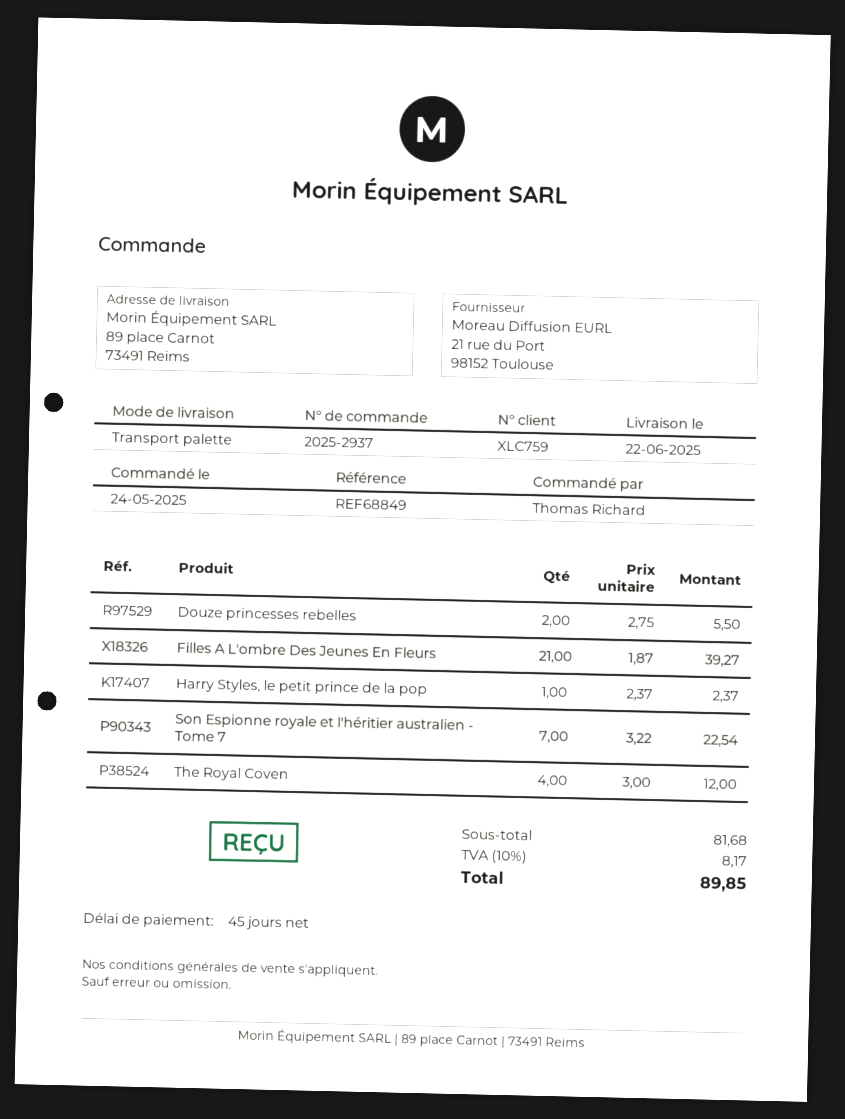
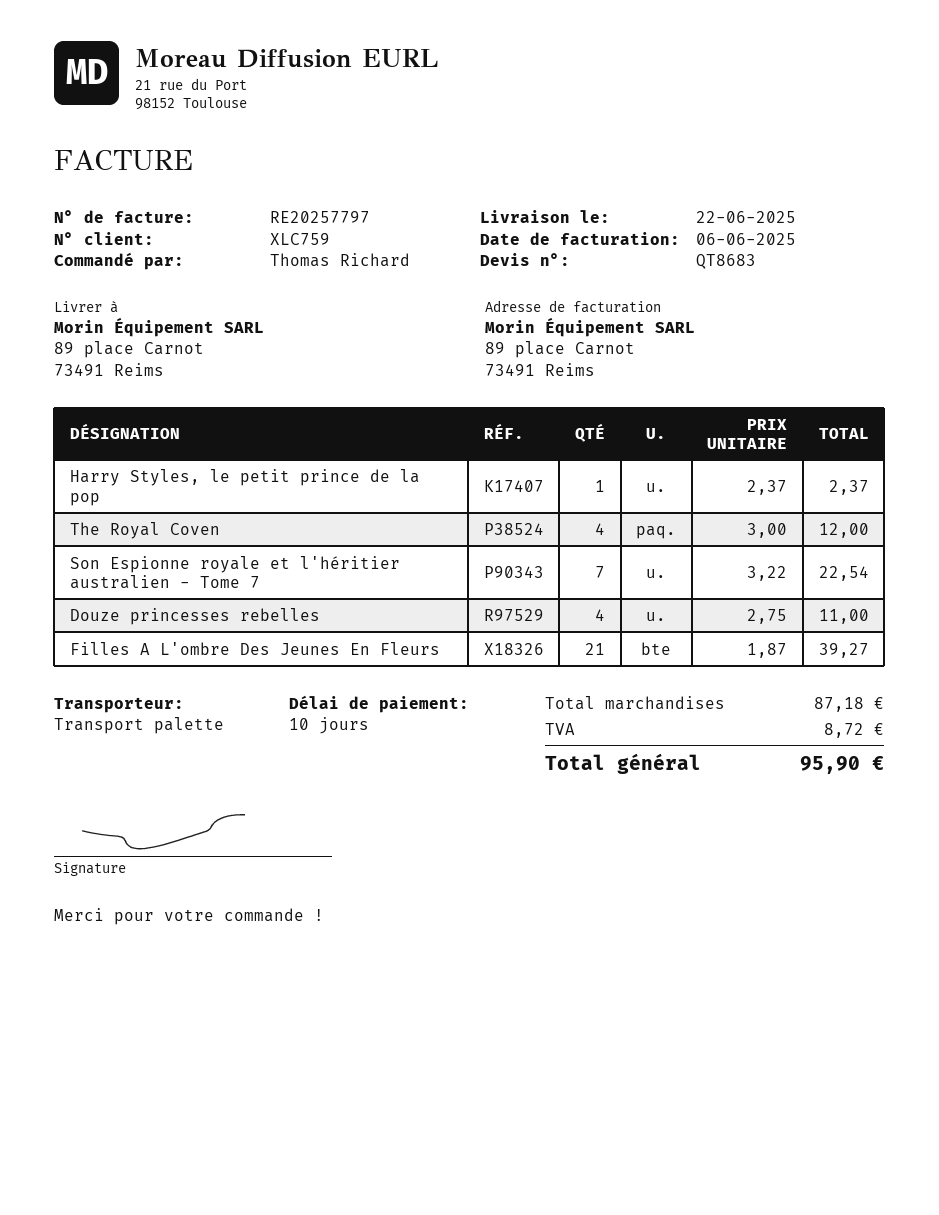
payment terms: 45 days -> 10 days
Douze princesses rebelles: 2 x 2.75 = 5.50 -> 4 x 2.75 = 11.00
subtotal: 81.68 -> 87.18
tax: 8.17 -> 8.72
total: 89.85 -> 95.90

